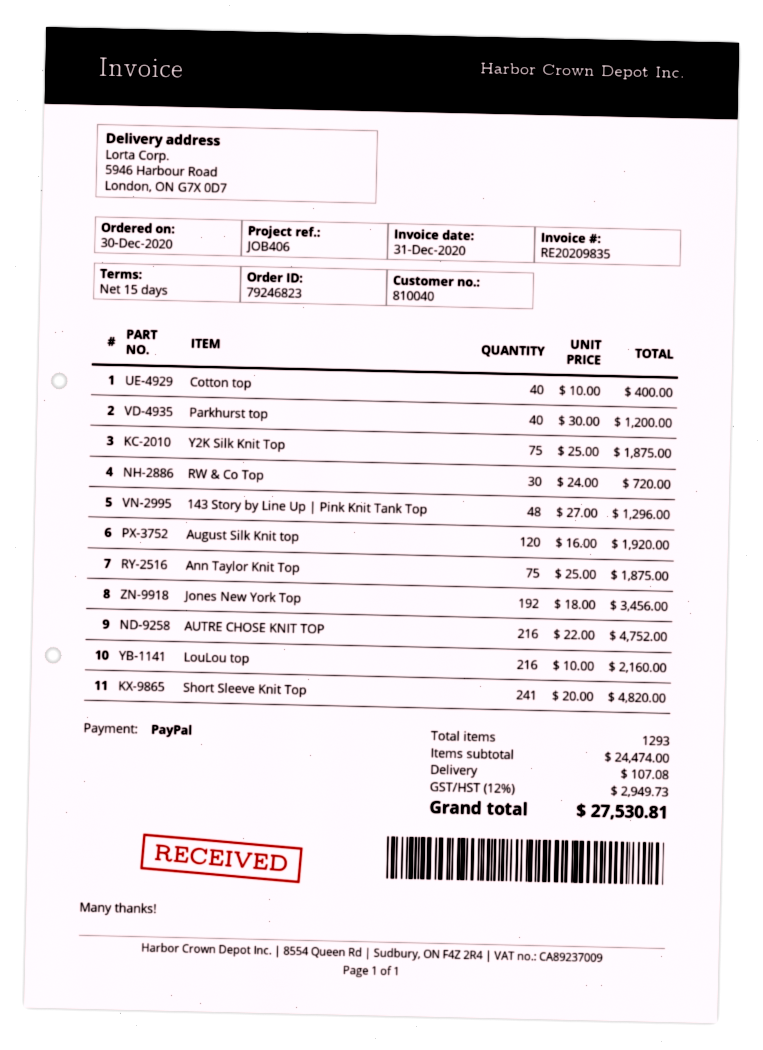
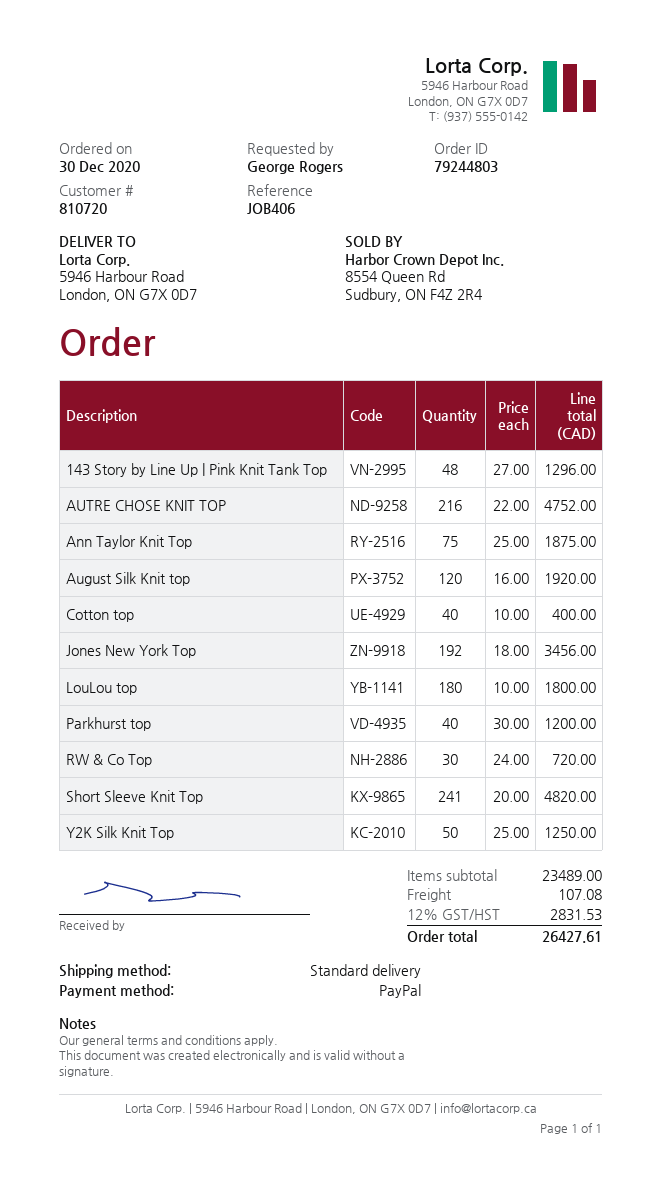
order number: 79246823 -> 79244803
customer number: 810040 -> 810720
Y2K Silk Knit Top: 75 x 25.00 = 1875.00 -> 50 x 25.00 = 1250.00
LouLou top: 216 x 10.00 = 2160.00 -> 180 x 10.00 = 1800.00
subtotal: 24474.00 -> 23489.00
tax: 12% = 2949.73 -> 12% = 2831.53
total: 27530.81 -> 26427.61

